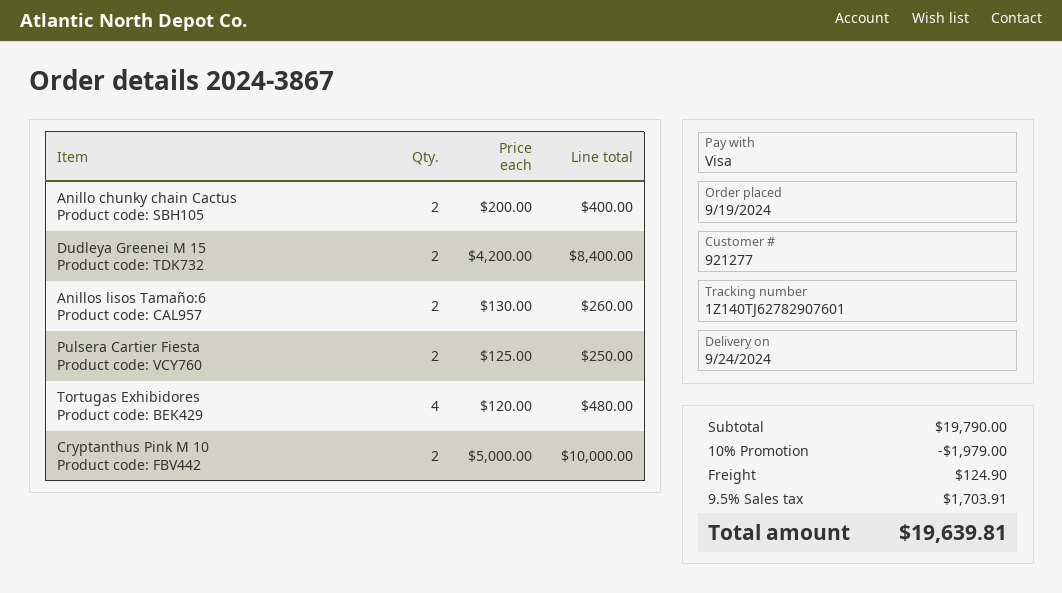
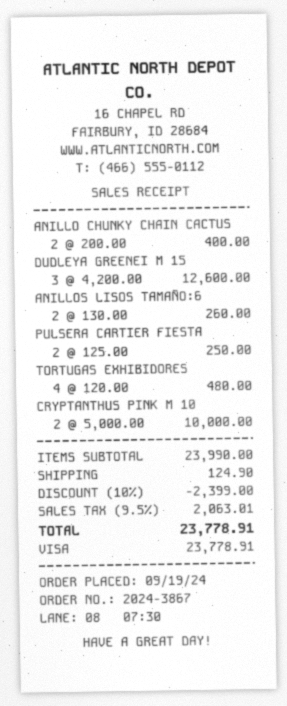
Dudleya Greenei M 15: 2 x 4200.00 = 8400.00 -> 3 x 4200.00 = 12600.00
subtotal: 19790.00 -> 23990.00
discount: 10% = 1979.00 -> 10% = 2399.00
tax: 9.5% = 1703.91 -> 9.5% = 2063.01
total: 19639.81 -> 23778.91

